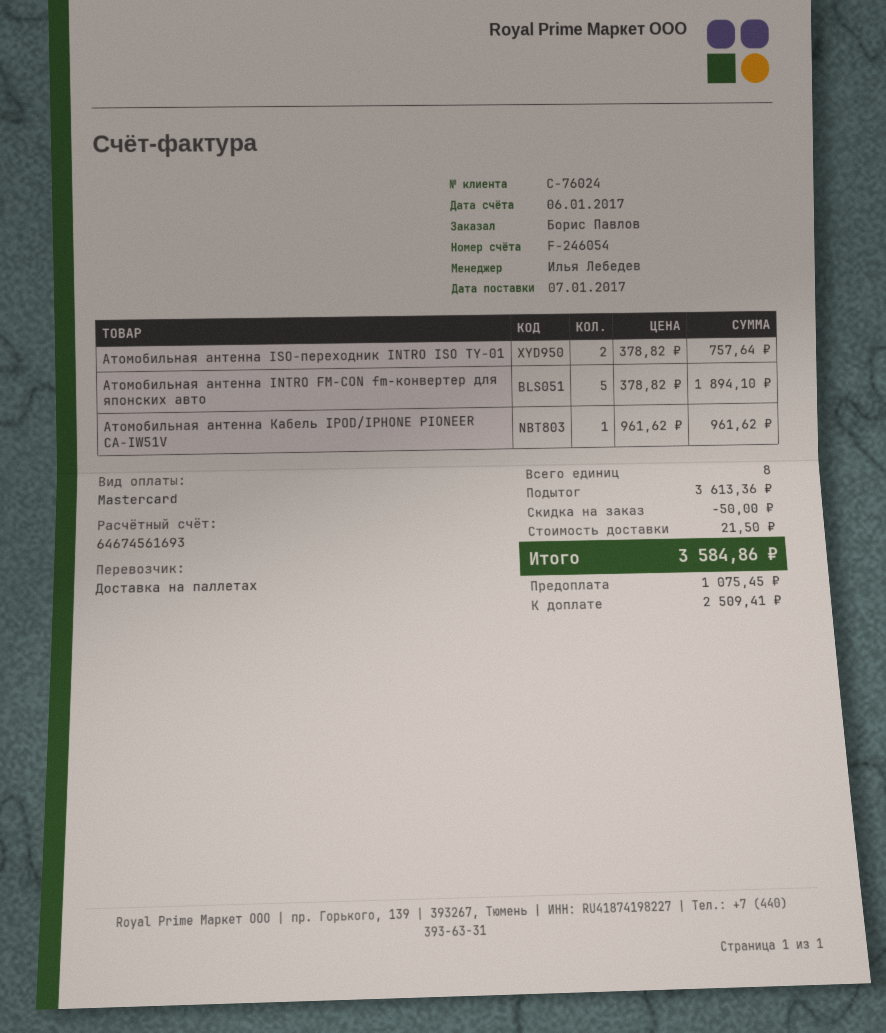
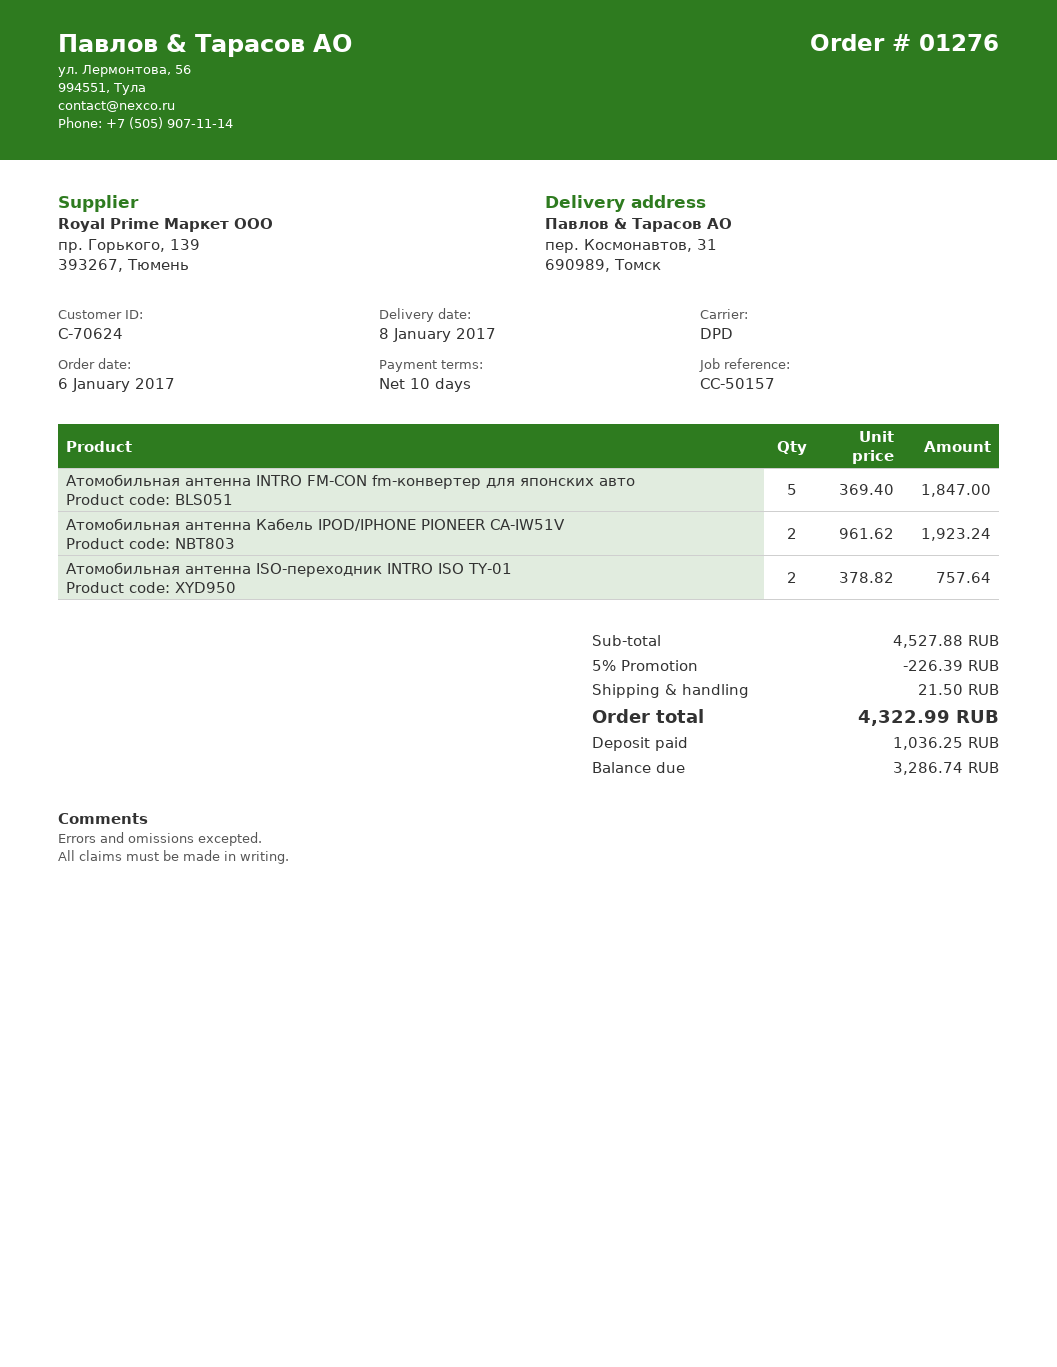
delivery date: 2017-01-07 -> 2017-01-08
customer number: C-76024 -> C-70624
shipping method: pallet freight -> DPD
Атомобильная антенна INTRO FM-CON fm-конвертер для японских авто: 5 x 378.82 = 1894.10 -> 5 x 369.40 = 1847.00
Атомобильная антенна Кабель IPOD/IPHONE PIONEER CA-IW51V: 1 x 961.62 = 961.62 -> 2 x 961.62 = 1923.24
subtotal: 3613.36 -> 4527.88
discount: 50.00 -> 226.39
total: 3584.86 -> 4322.99
deposit: 1075.45 -> 1036.25
balance: 2509.41 -> 3286.74

